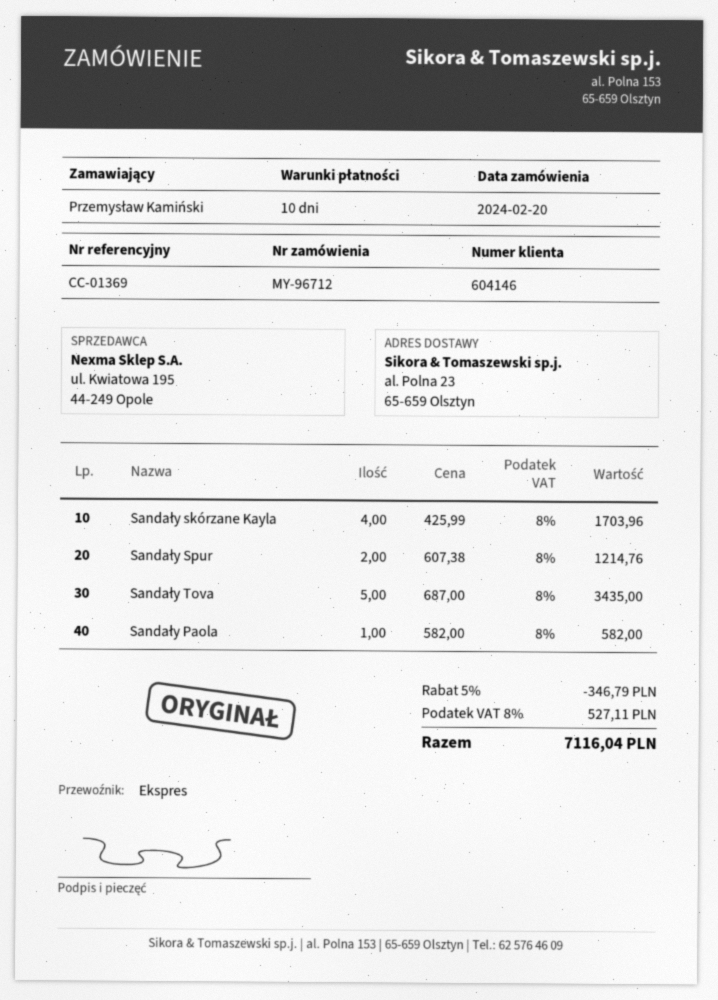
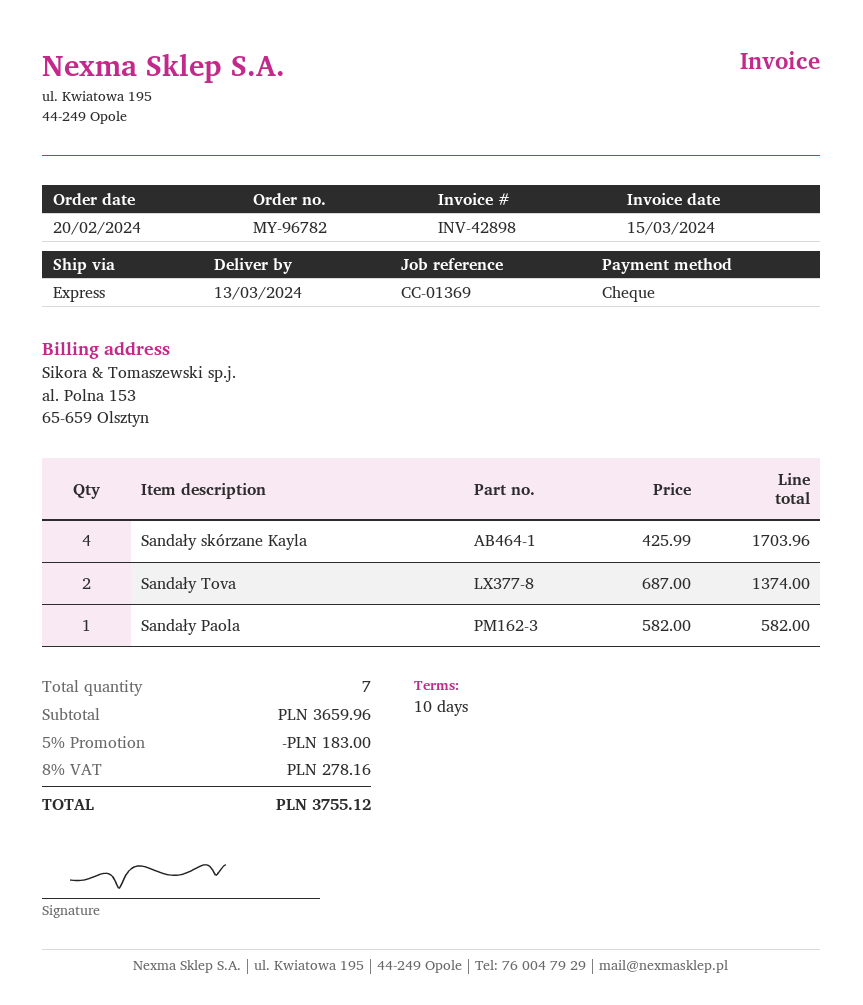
order number: MY-96712 -> MY-96782
Sandały Spur: 2 x 607.38 = 1214.76 -> none
Sandały Tova: 5 x 687.00 = 3435.00 -> 2 x 687.00 = 1374.00
discount: 5% = 346.79 -> 5% = 183.00
tax: 8% = 527.11 -> 8% = 278.16
total: 7116.04 -> 3755.12

